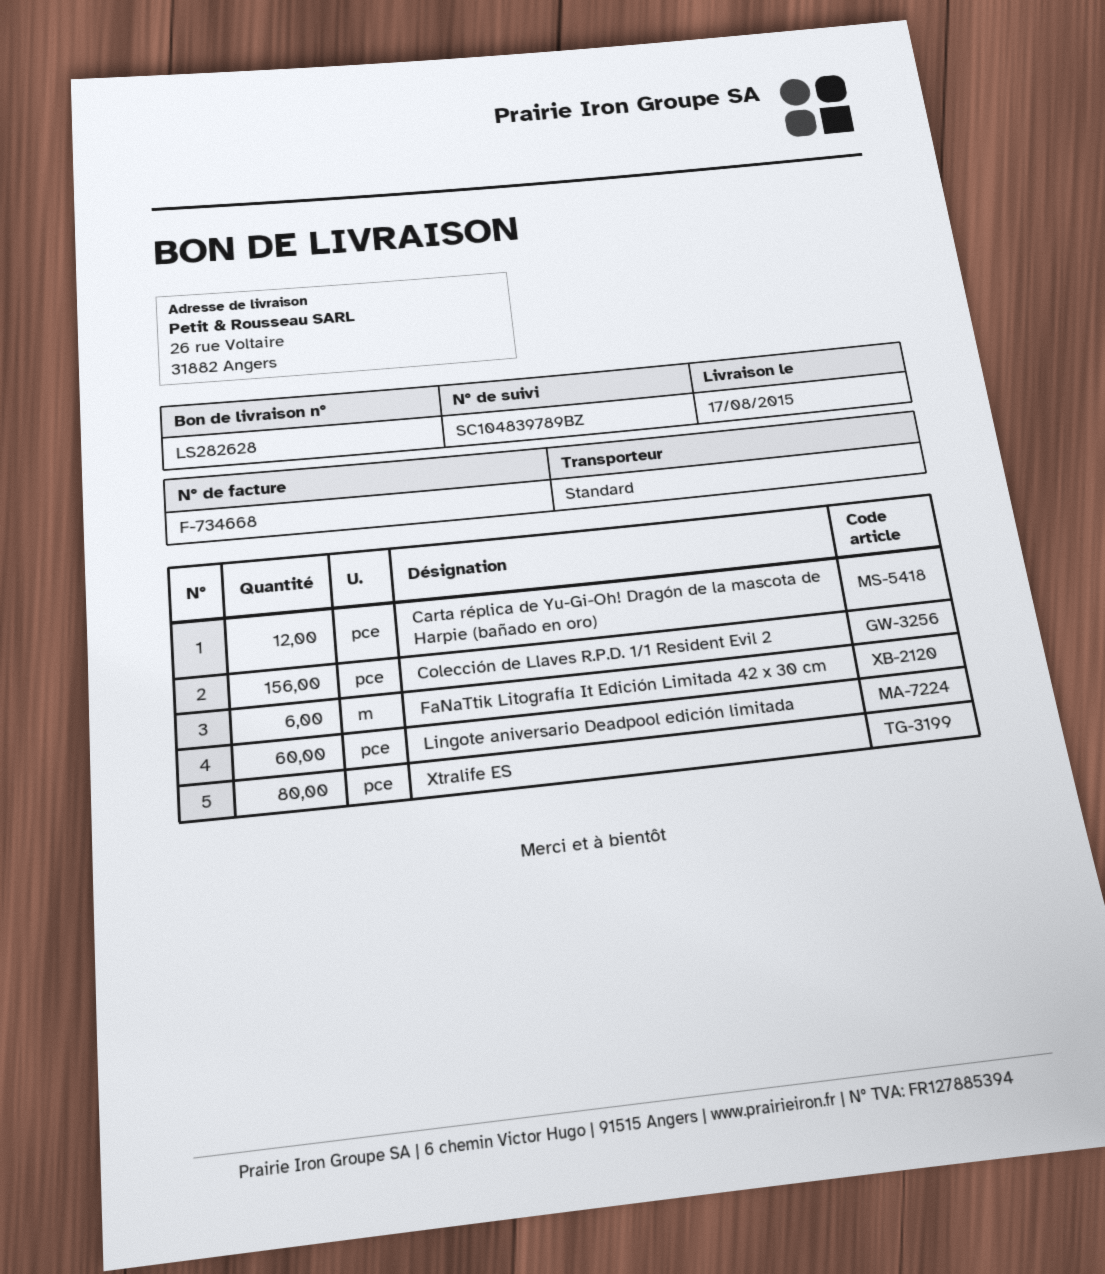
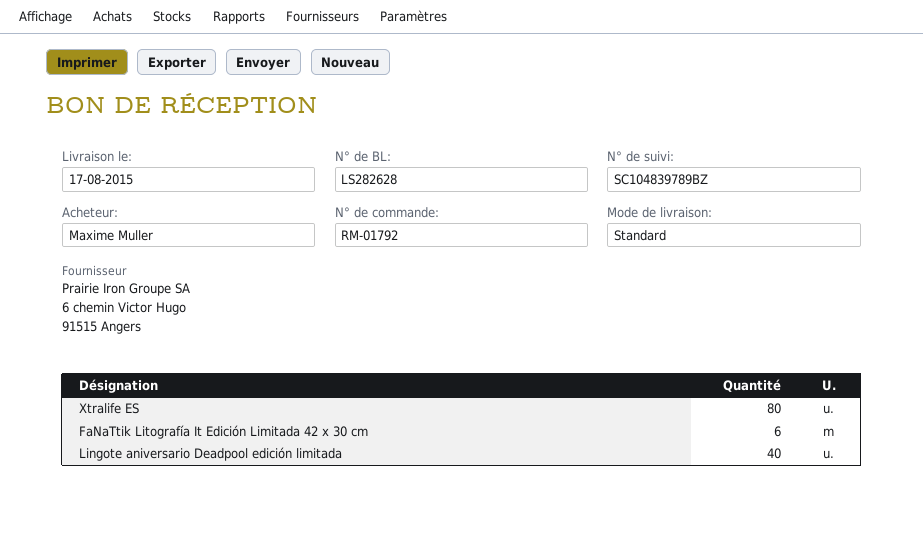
Carta réplica de Yu-Gi-Oh! Dragón de la mascota de Harpie (bañado en oro): 12 -> none
Colección de Llaves R.P.D. 1/1 Resident Evil 2: 156 -> none
Lingote aniversario Deadpool edición limitada: 60 -> 40

